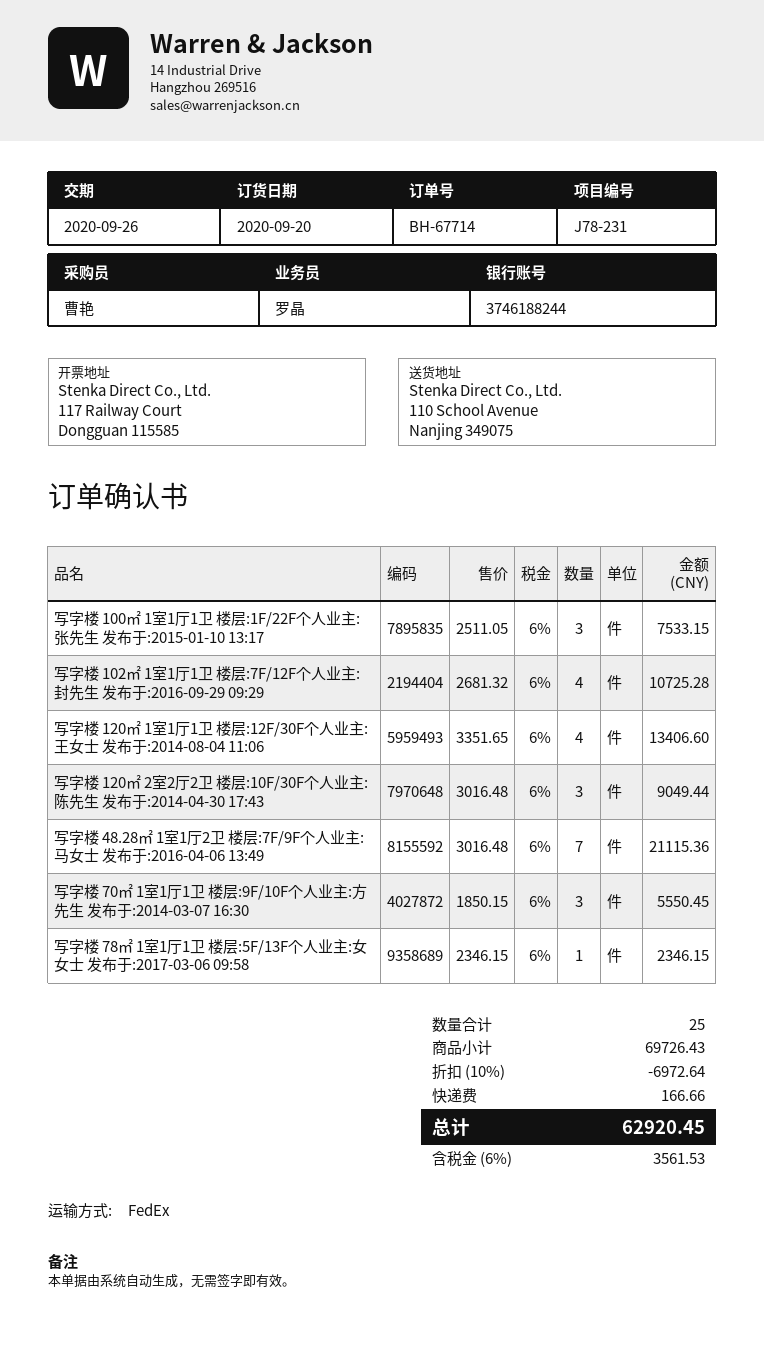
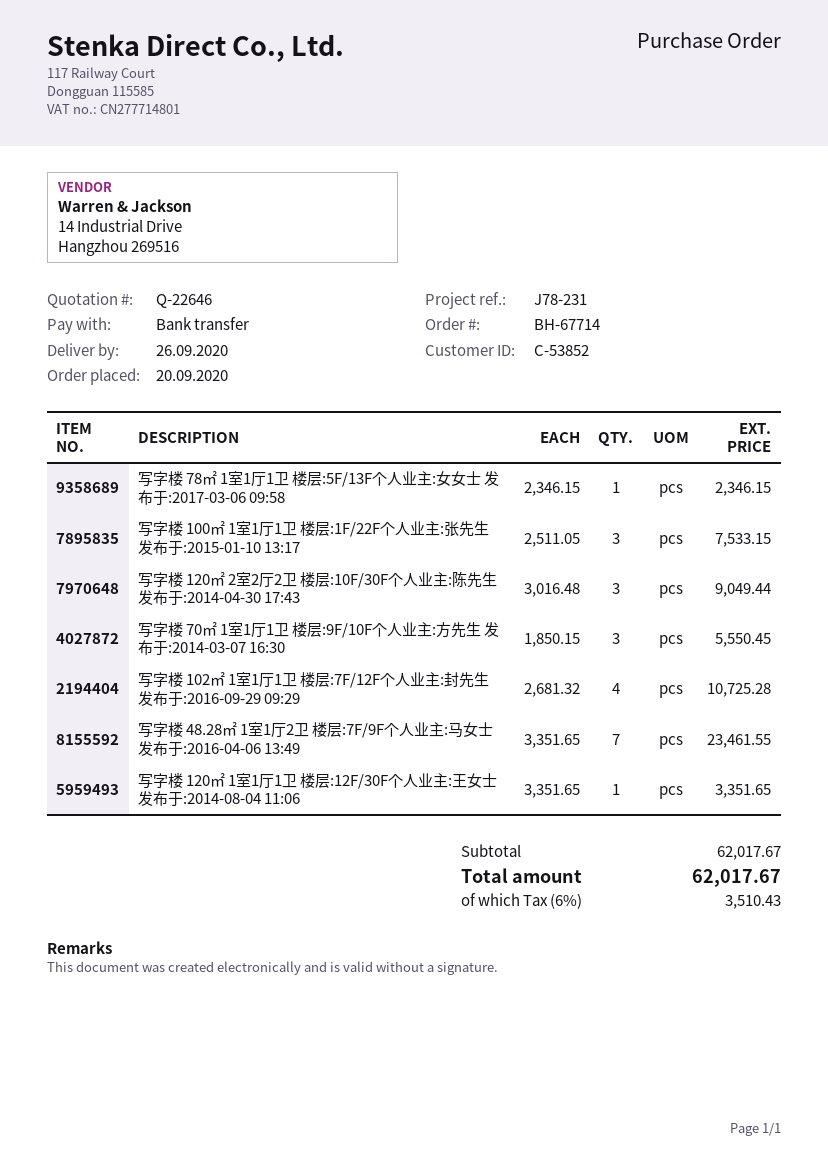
写字楼 120㎡ 1室1厅1卫 楼层:12F/30F个人业主:王女士 发布于:2014-08-04 11:06: 4 x 3351.65 = 13406.60 -> 1 x 3351.65 = 3351.65
写字楼 48.28㎡ 1室1厅2卫 楼层:7F/9F个人业主:马女士 发布于:2016-04-06 13:49: 7 x 3016.48 = 21115.36 -> 7 x 3351.65 = 23461.55
subtotal: 69726.43 -> 62017.67
discount: 10% = 6972.64 -> none
shipping: 166.66 -> none
tax: 6% = 3561.53 -> 6% = 3510.43
total: 62920.45 -> 62017.67

